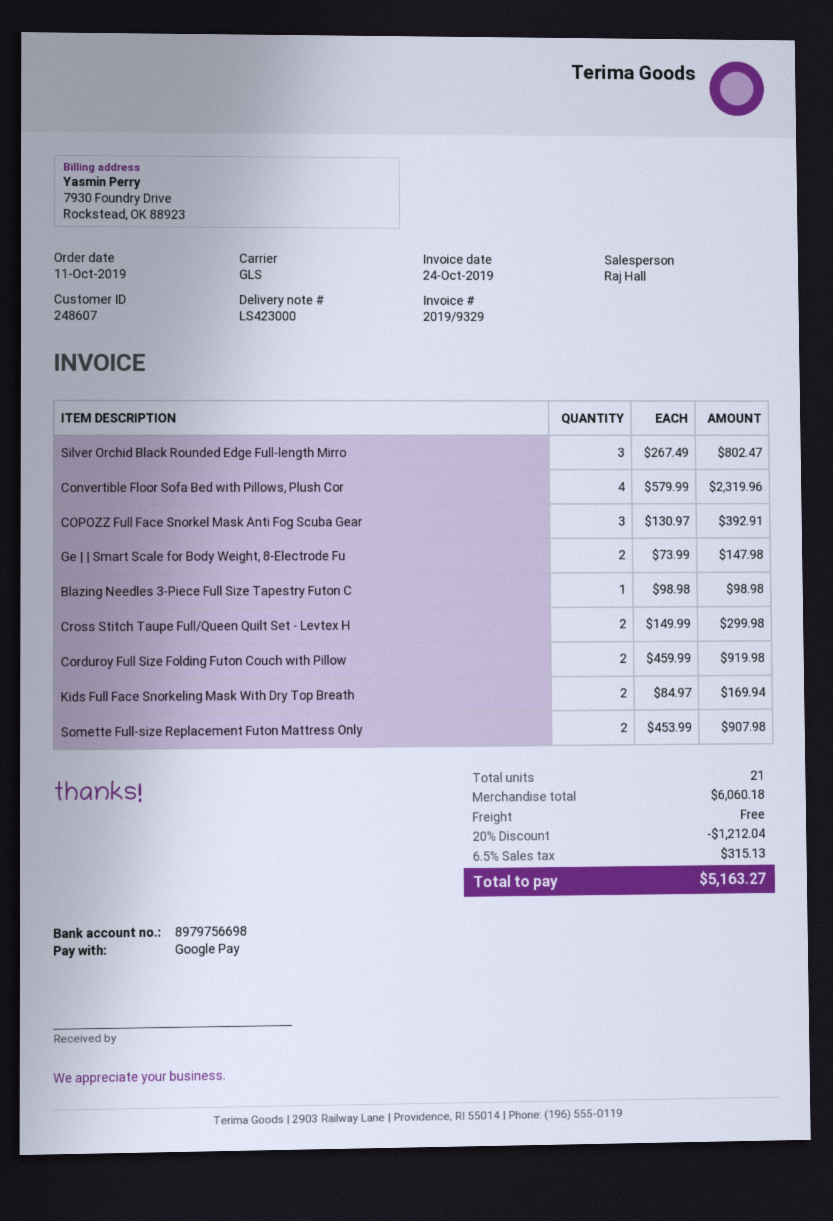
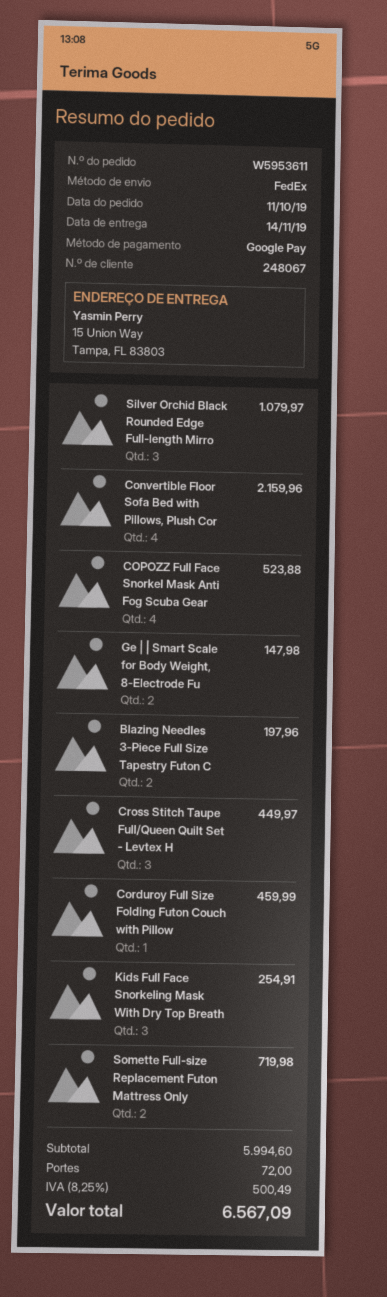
customer number: 248607 -> 248067
shipping method: GLS -> FedEx
Silver Orchid Black Rounded Edge Full-length Mirro: 3 for 802.47 -> 3 for 1079.97
Convertible Floor Sofa Bed with Pillows, Plush Cor: 4 for 2319.96 -> 4 for 2159.96
COPOZZ Full Face Snorkel Mask Anti Fog Scuba Gear: 3 for 392.91 -> 4 for 523.88
Blazing Needles 3-Piece Full Size Tapestry Futon C: 1 for 98.98 -> 2 for 197.96
Cross Stitch Taupe Full/Queen Quilt Set - Levtex H: 2 for 299.98 -> 3 for 449.97
Corduroy Full Size Folding Futon Couch with Pillow: 2 for 919.98 -> 1 for 459.99
Kids Full Face Snorkeling Mask With Dry Top Breath: 2 for 169.94 -> 3 for 254.91
Somette Full-size Replacement Futon Mattress Only: 2 for 907.98 -> 2 for 719.98
subtotal: 6060.18 -> 5994.60
discount: 20% = 1212.04 -> none
shipping: 0.00 -> 72.00
tax: 6.5% = 315.13 -> 8.25% = 500.49
total: 5163.27 -> 6567.09

